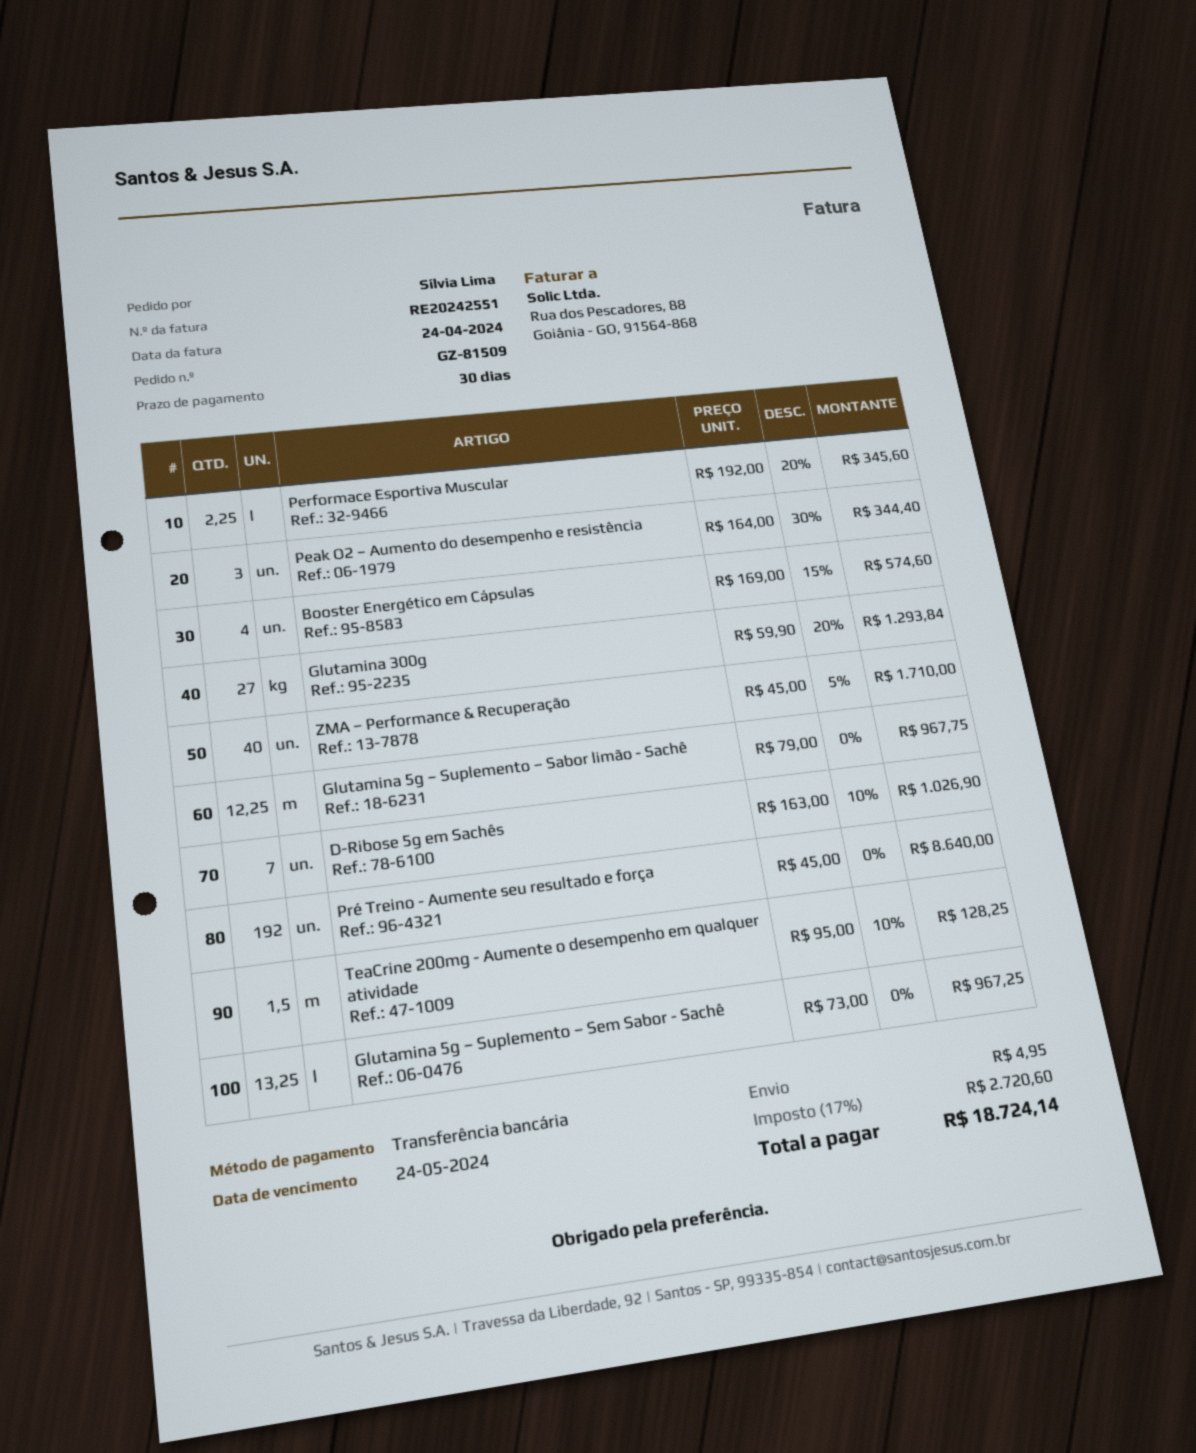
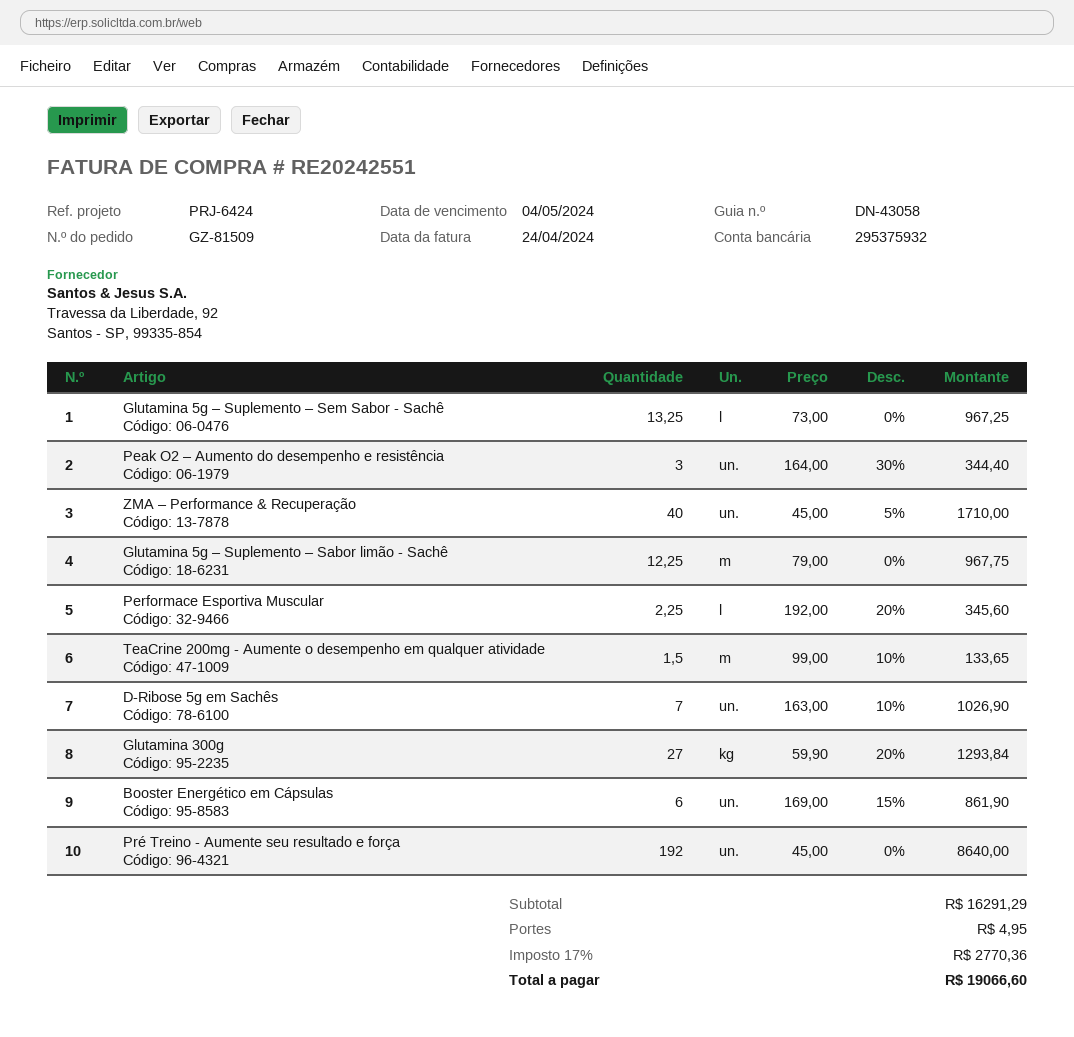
due date: 2024-05-24 -> 2024-05-04
Booster Energético em Cápsulas: 4 x 169.00 - 15% = 574.60 -> 6 x 169.00 - 15% = 861.90
TeaCrine 200mg - Aumente o desempenho em qualquer atividade: 1.5 x 95.00 - 10% = 128.25 -> 1.5 x 99.00 - 10% = 133.65
tax: 17% = 2720.60 -> 17% = 2770.36
total: 18724.14 -> 19066.60

